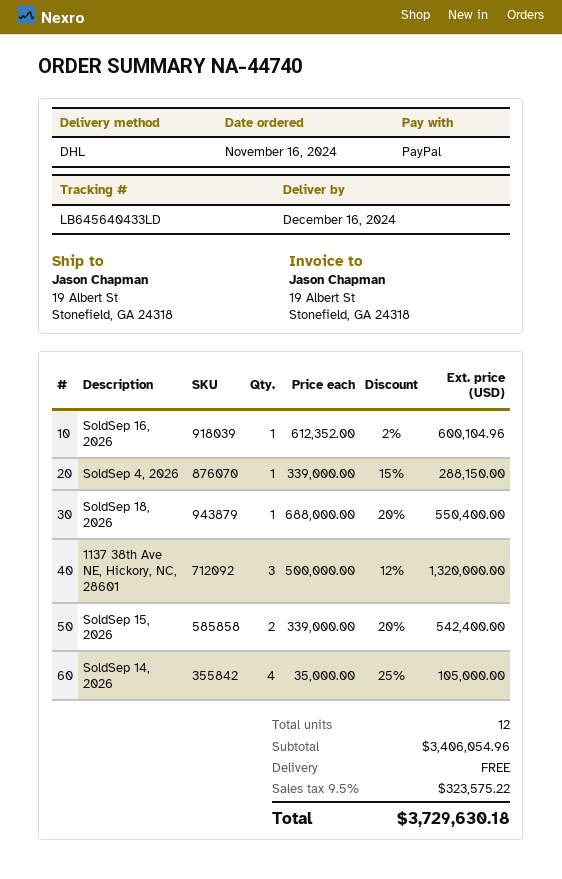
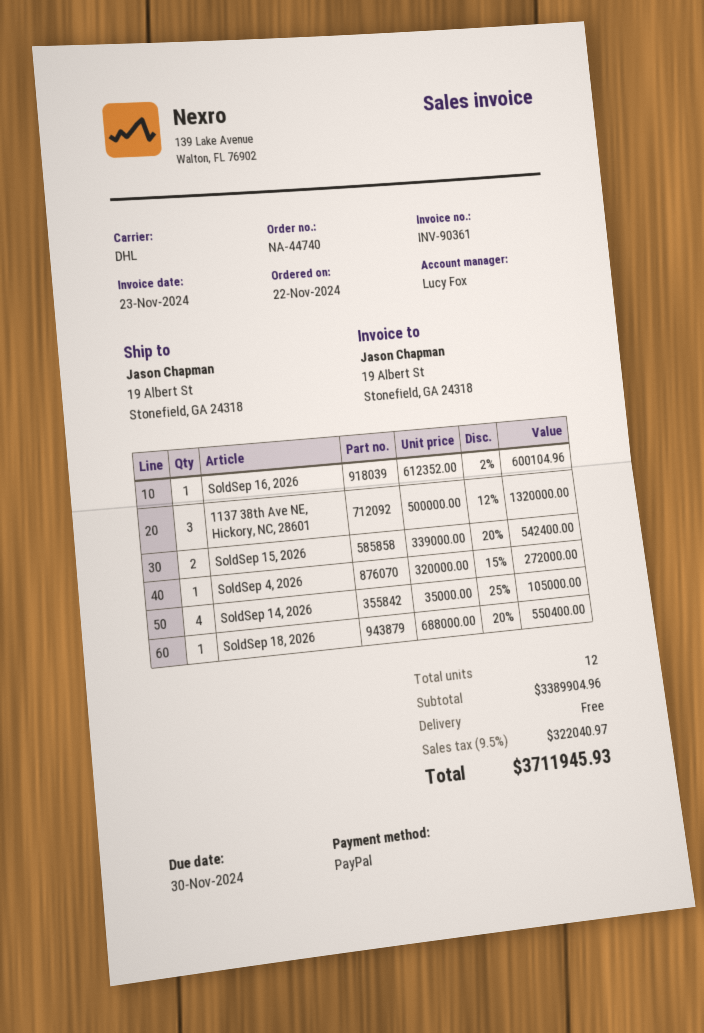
order date: 2024-11-16 -> 2024-11-22
SoldSep 4, 2026: 1 x 339000.00 - 15% = 288150.00 -> 1 x 320000.00 - 15% = 272000.00
subtotal: 3406054.96 -> 3389904.96
tax: 9.5% = 323575.22 -> 9.5% = 322040.97
total: 3729630.18 -> 3711945.93

